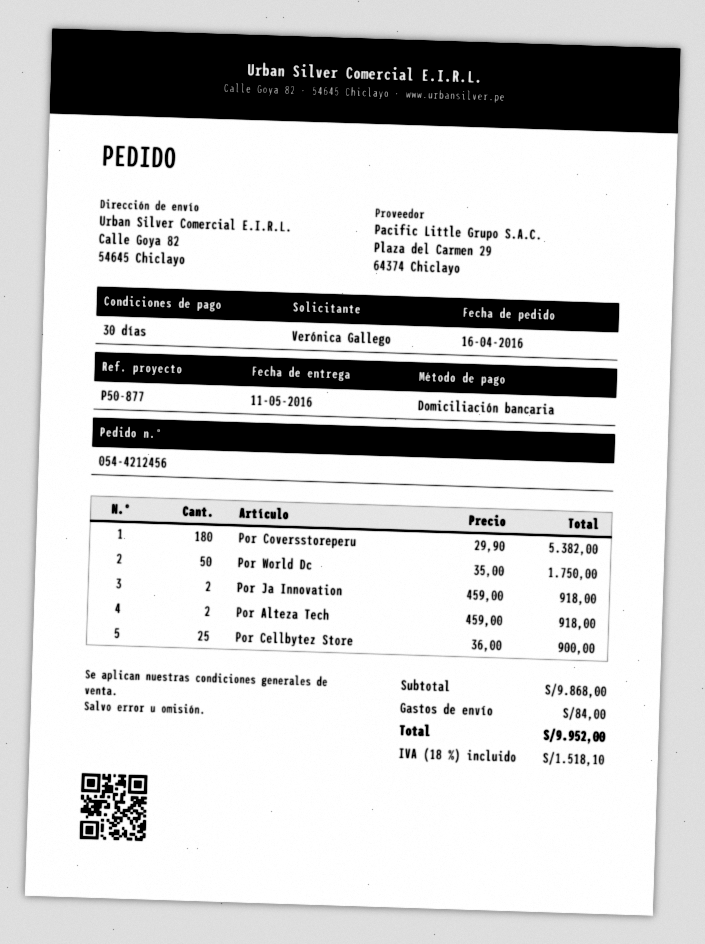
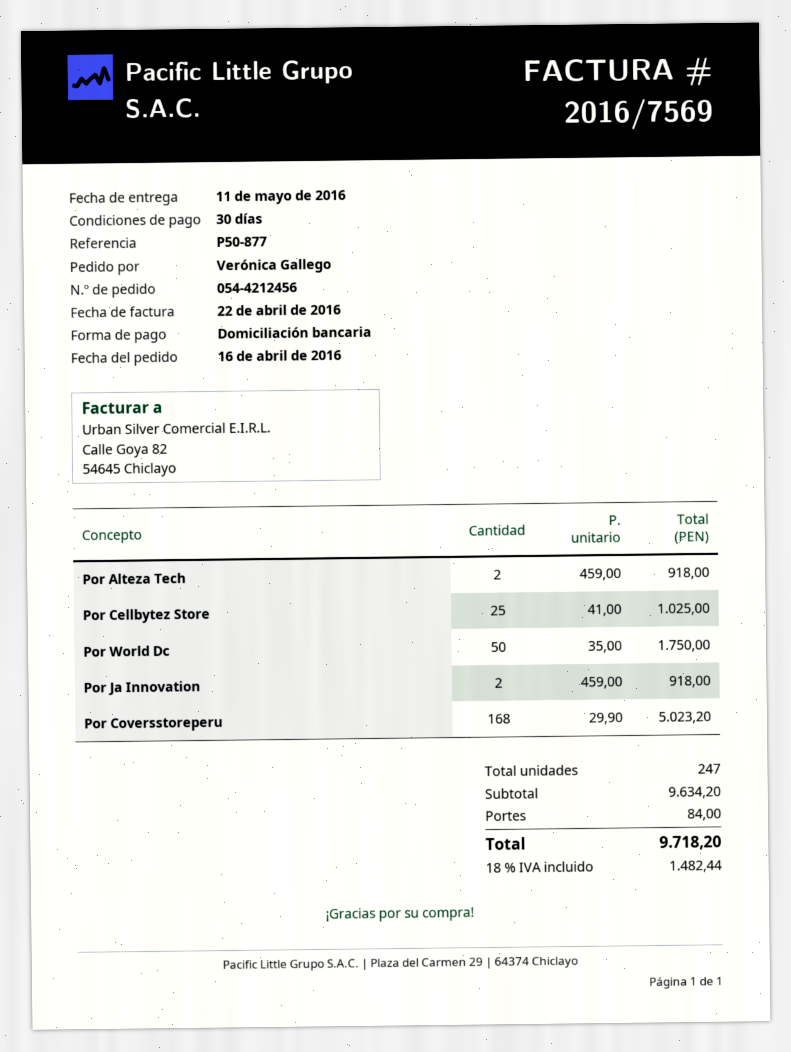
Por Coversstoreperu: 180 x 29.90 = 5382.00 -> 168 x 29.90 = 5023.20
Por Cellbytez Store: 25 x 36.00 = 900.00 -> 25 x 41.00 = 1025.00
subtotal: 9868.00 -> 9634.20
tax: 18% = 1518.10 -> 18% = 1482.44
total: 9952.00 -> 9718.20

